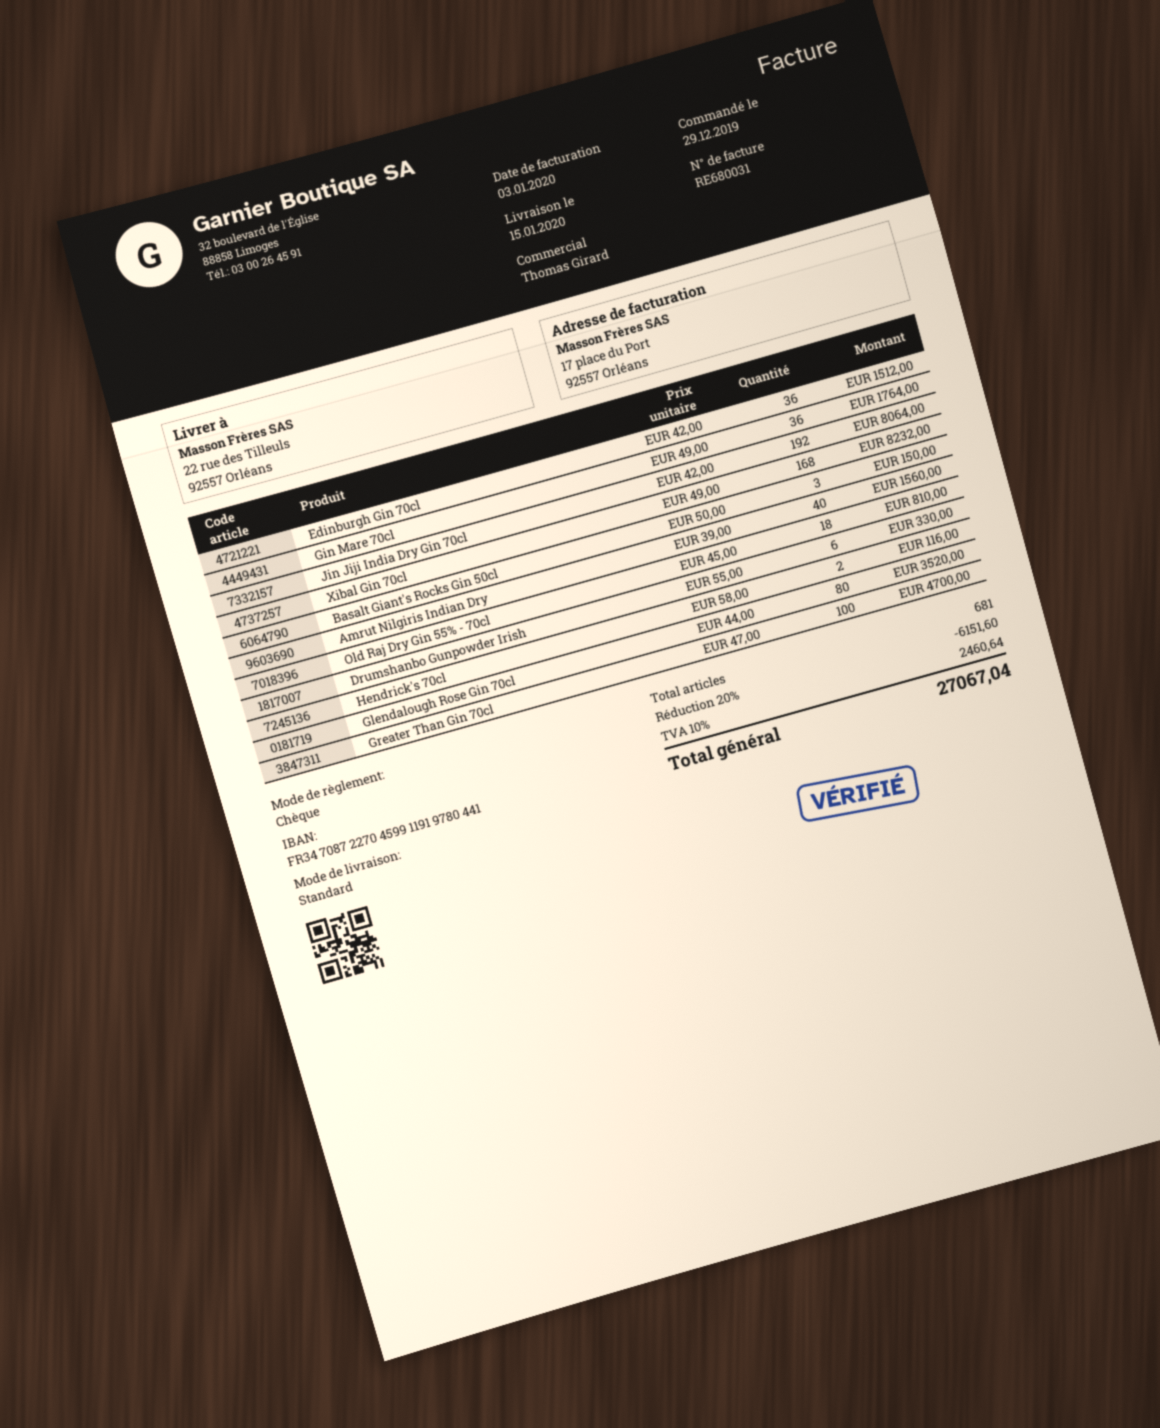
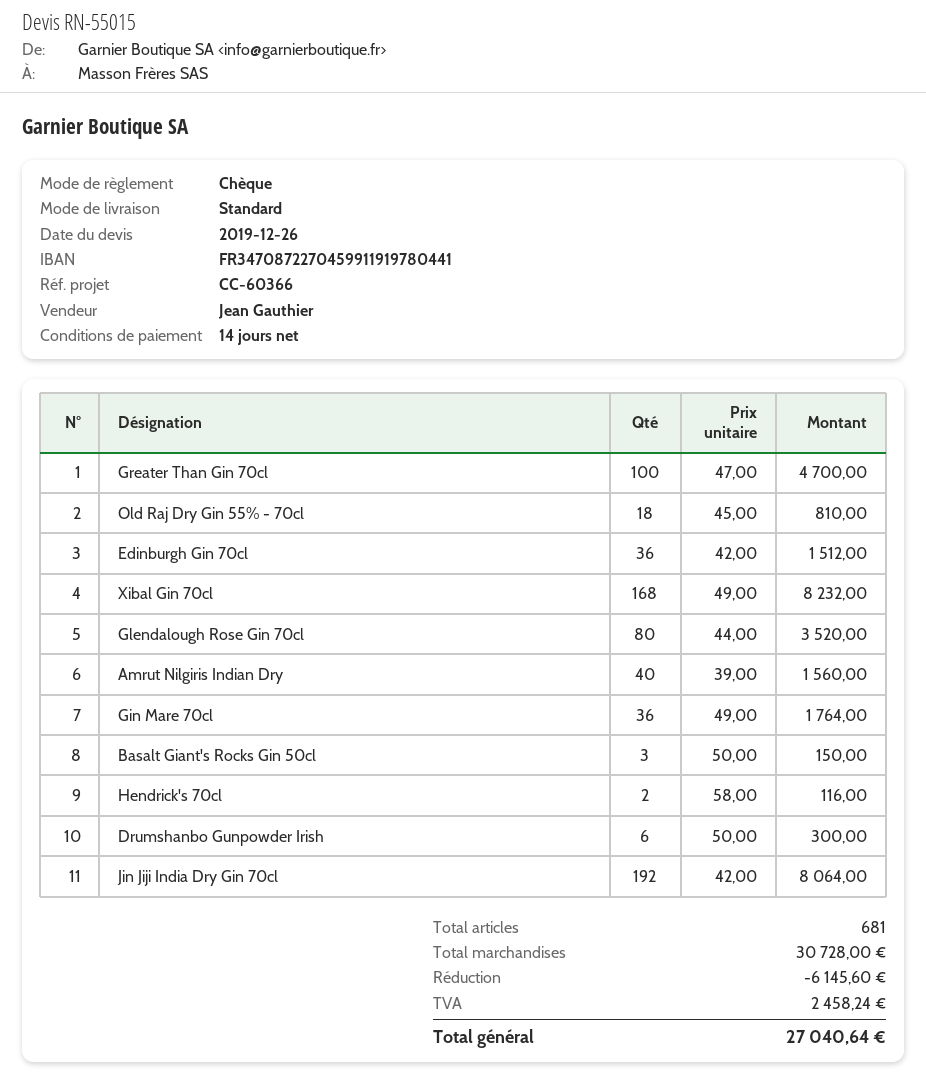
sales rep: Thomas Girard -> Jean Gauthier
Drumshanbo Gunpowder Irish: 6 x 55.00 = 330.00 -> 6 x 50.00 = 300.00
discount: 6151.60 -> 6145.60
tax: 2460.64 -> 2458.24
total: 27067.04 -> 27040.64

